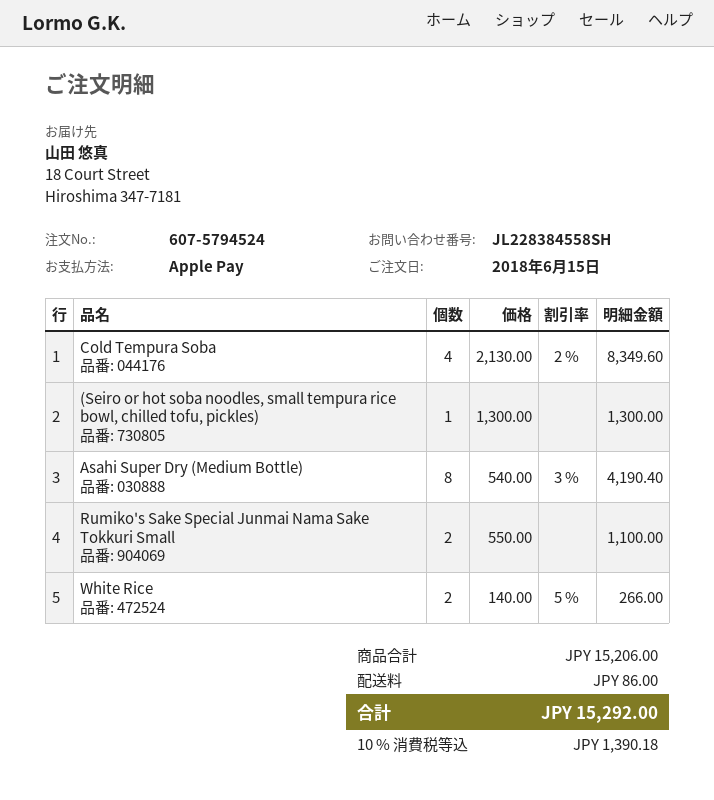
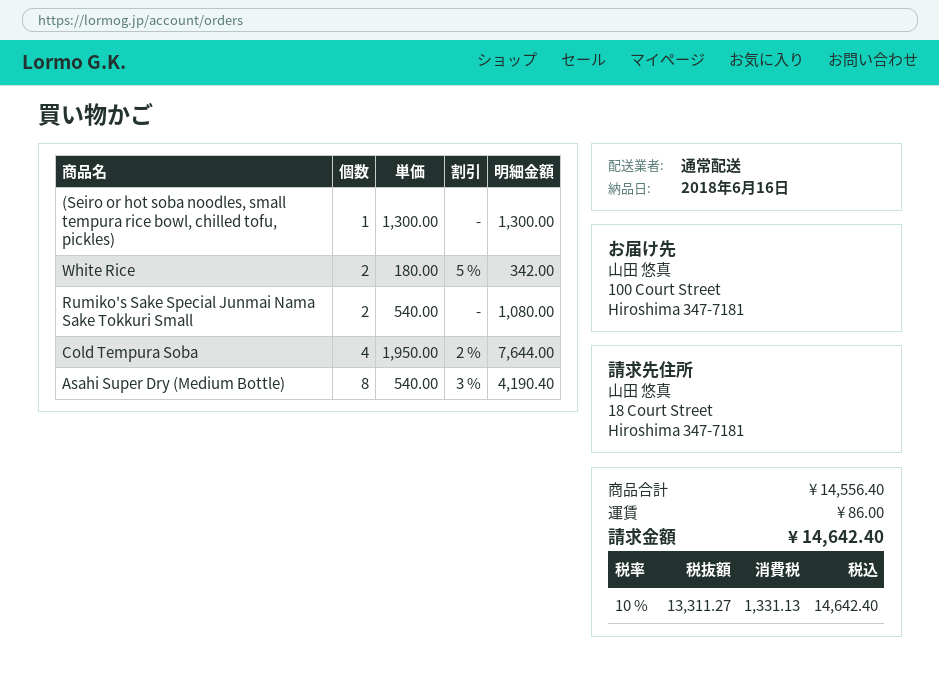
ship to: 18 Court Street, Hiroshima 347-7181 -> 100 Court Street, Hiroshima 347-7181
Cold Tempura Soba: 4 x 2130.00 - 2% = 8349.60 -> 4 x 1950.00 - 2% = 7644.00
Rumiko's Sake Special Junmai Nama Sake Tokkuri Small: 2 x 550.00 = 1100.00 -> 2 x 540.00 = 1080.00
White Rice: 2 x 140.00 - 5% = 266.00 -> 2 x 180.00 - 5% = 342.00
subtotal: 15206.00 -> 14556.40
tax: 10% = 1390.18 -> 10% = 1331.13
total: 15292.00 -> 14642.40

